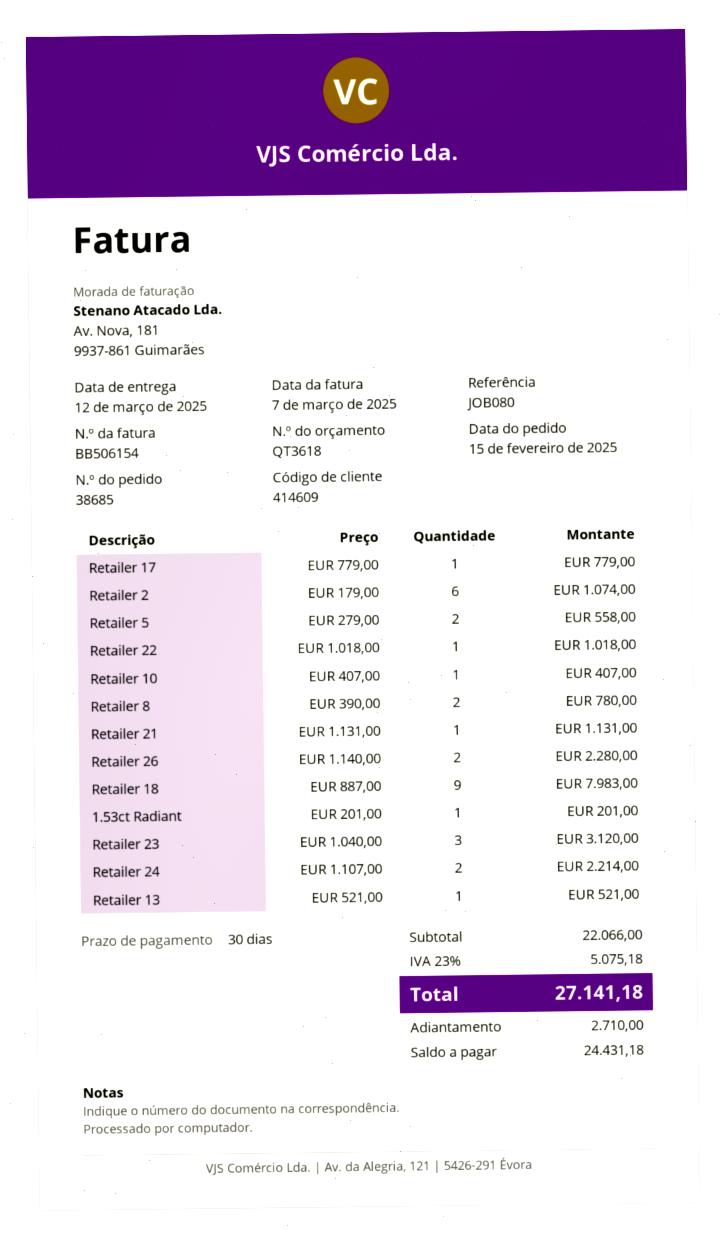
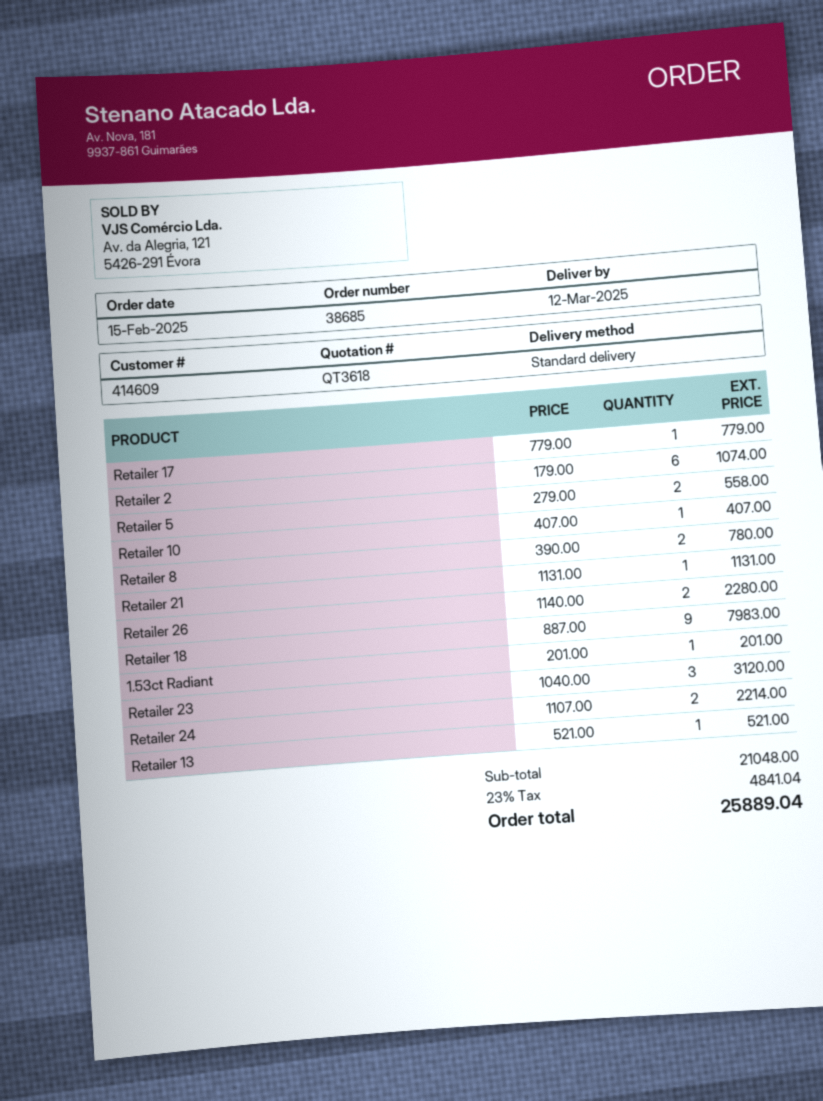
Retailer 22: 1 x 1018.00 = 1018.00 -> none
subtotal: 22066.00 -> 21048.00
tax: 23% = 5075.18 -> 23% = 4841.04
total: 27141.18 -> 25889.04

